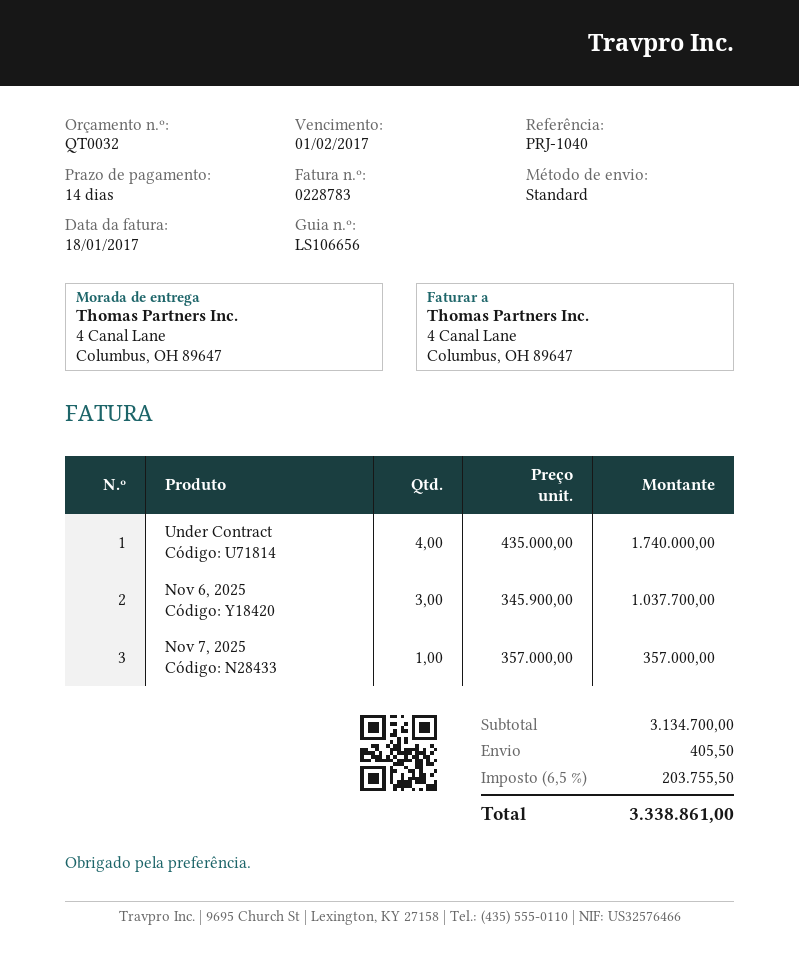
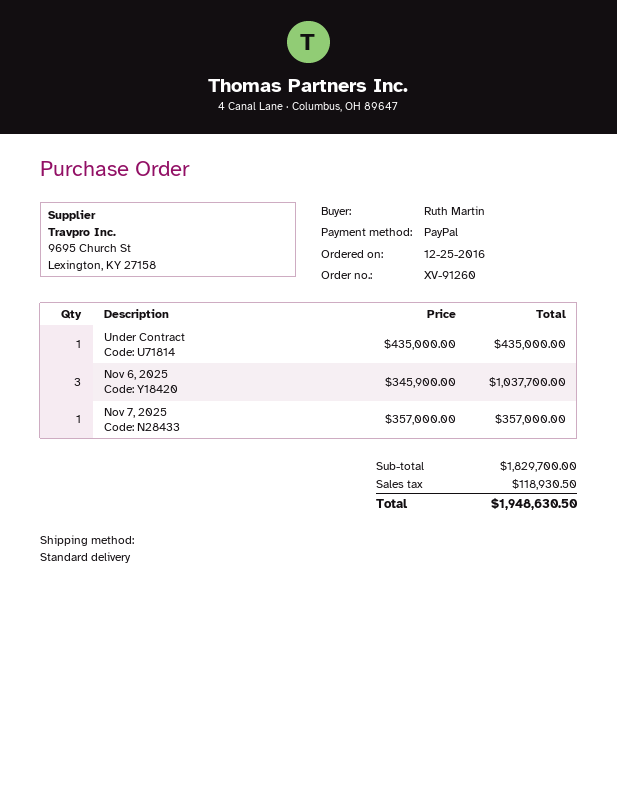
Under Contract: 4 x 435000.00 = 1740000.00 -> 1 x 435000.00 = 435000.00
subtotal: 3134700.00 -> 1829700.00
shipping: 405.50 -> none
tax: 203755.50 -> 118930.50
total: 3338861.00 -> 1948630.50

